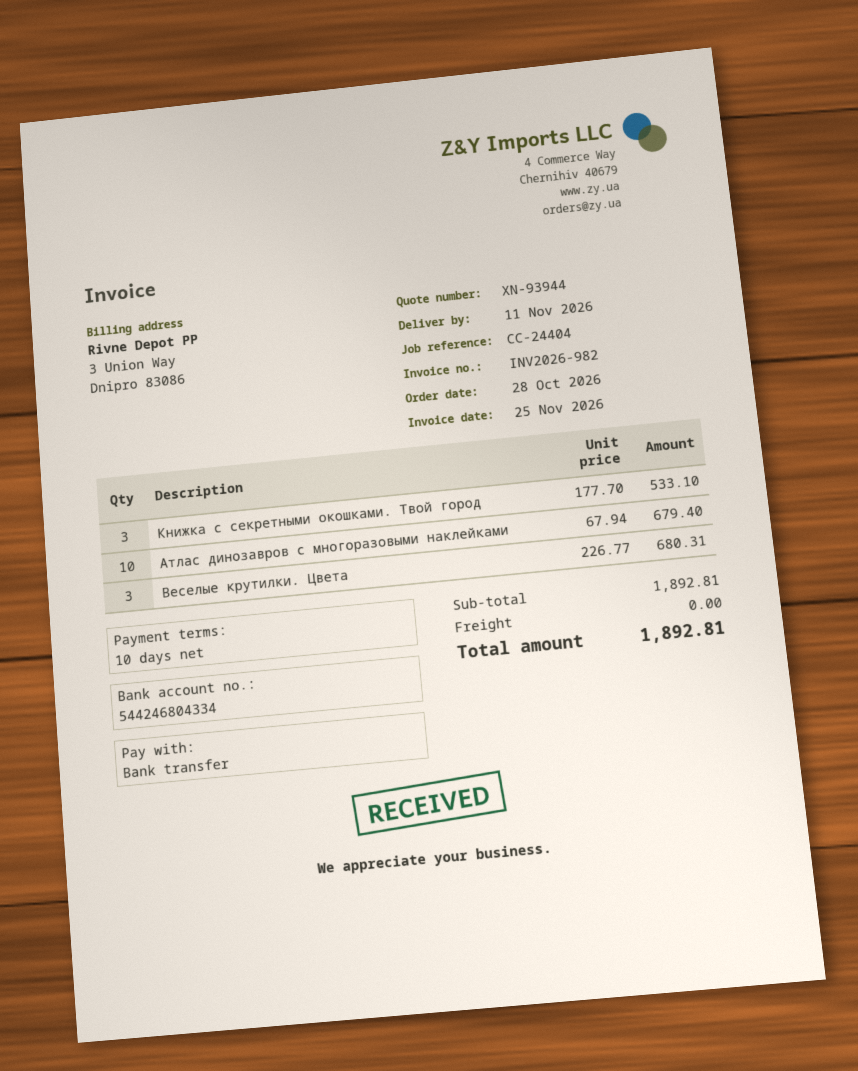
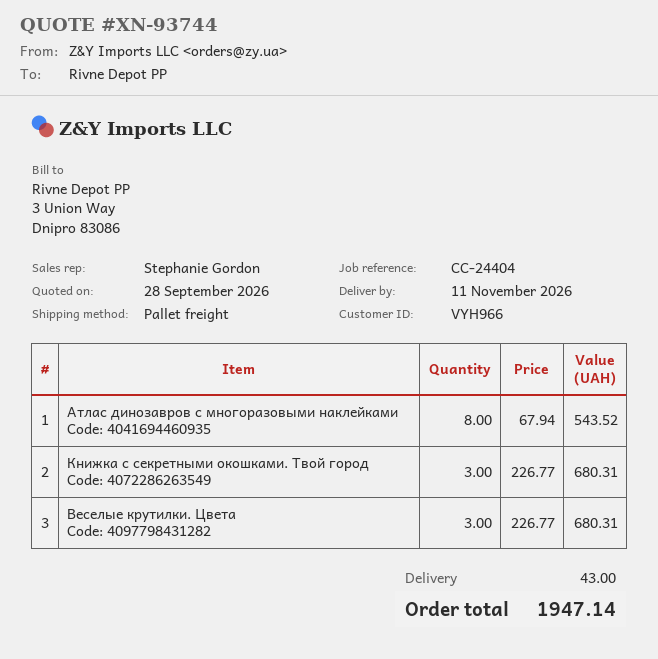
quote number: XN-93944 -> XN-93744
Книжка с секретными окошками. Твой город: 3 x 177.70 = 533.10 -> 3 x 226.77 = 680.31
Атлас динозавров с многоразовыми наклейками: 10 x 67.94 = 679.40 -> 8 x 67.94 = 543.52
shipping: 0.00 -> 43.00
total: 1892.81 -> 1947.14

